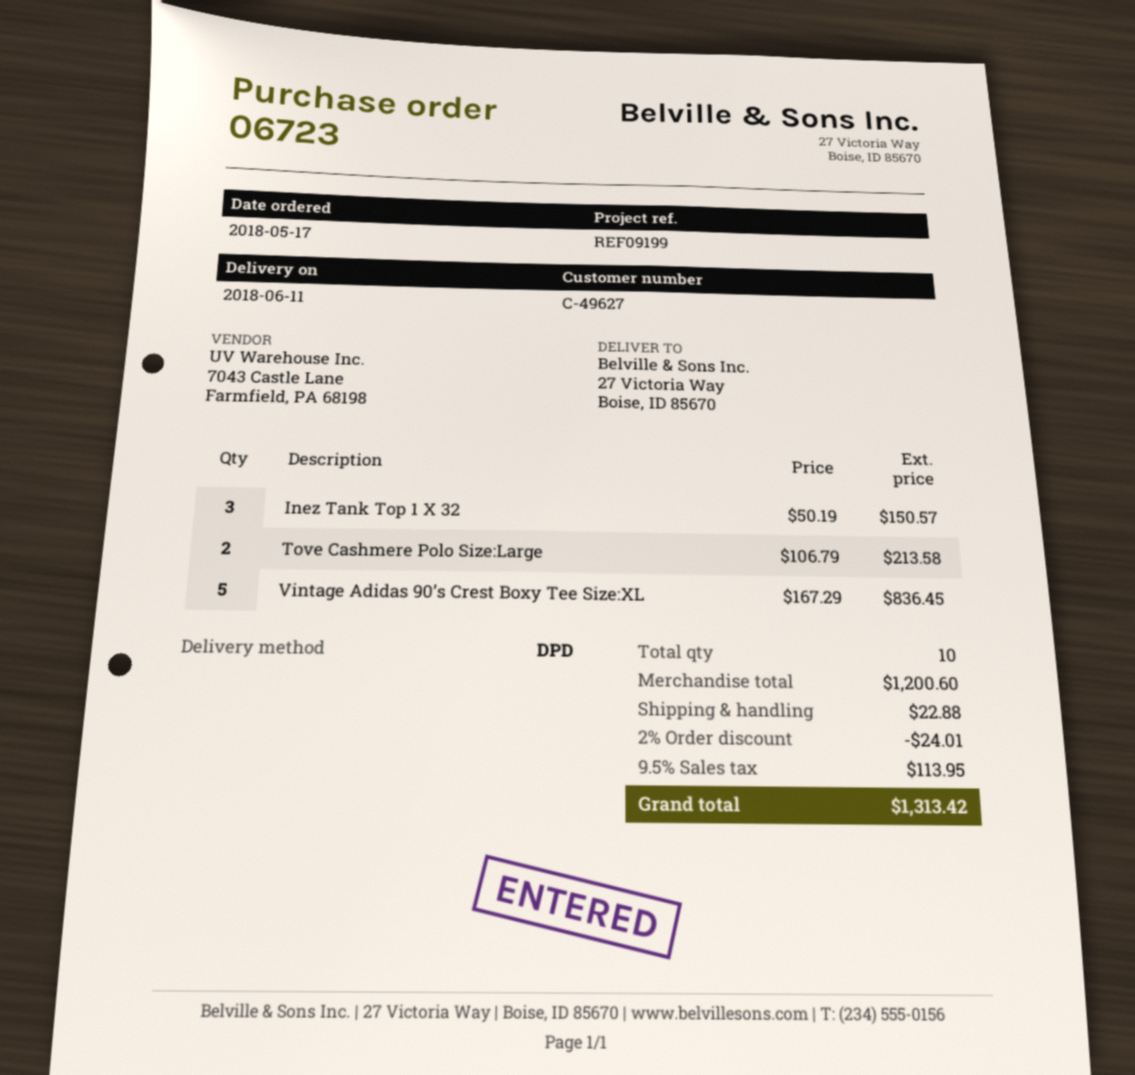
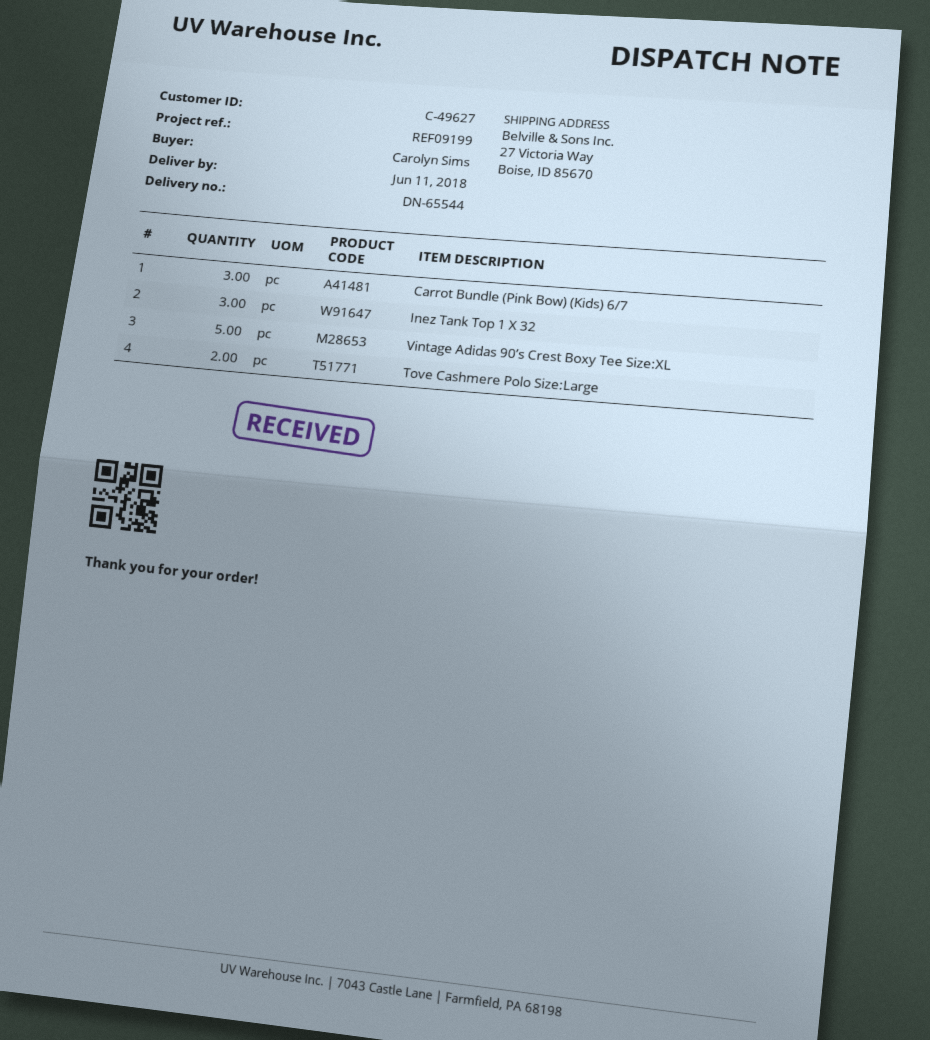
Carrot Bundle (Pink Bow) (Kids) 6/7: none -> 3

